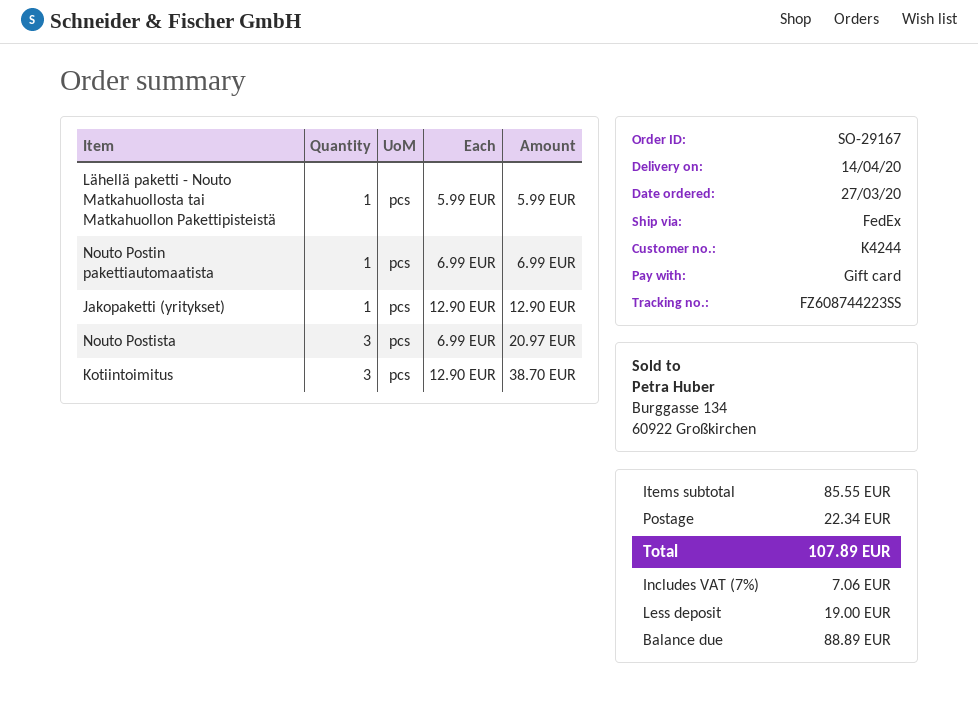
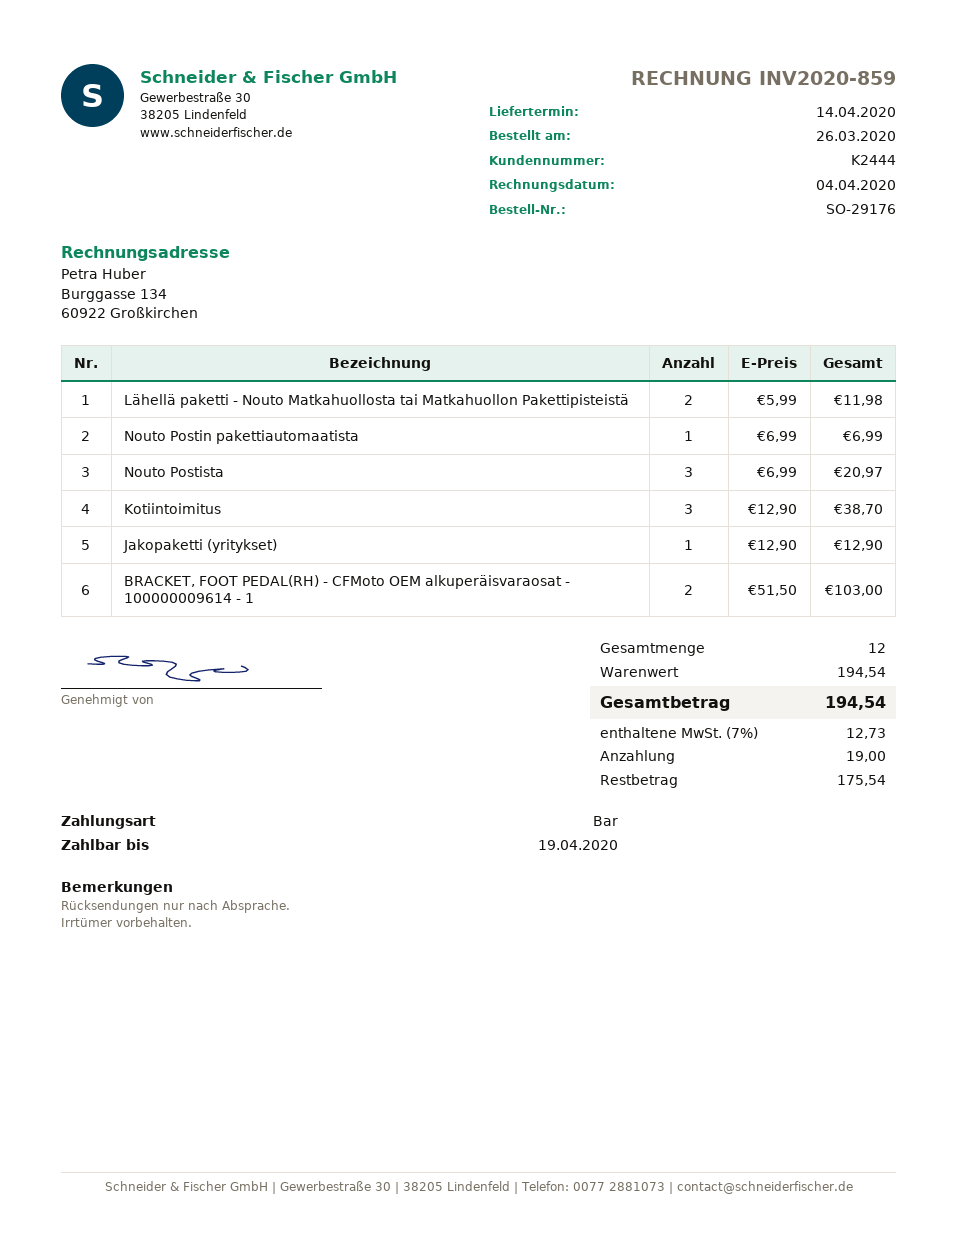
order number: SO-29167 -> SO-29176
order date: 2020-03-27 -> 2020-03-26
customer number: K4244 -> K2444
payment method: gift card -> cash
Lähellä paketti - Nouto Matkahuollosta tai Matkahuollon Pakettipisteistä: 1 x 5.99 = 5.99 -> 2 x 5.99 = 11.98
BRACKET, FOOT PEDAL(RH) - CFMoto OEM alkuperäisvaraosat - 100000009614 - 1: none -> 2 x 51.50 = 103.00
subtotal: 85.55 -> 194.54
shipping: 22.34 -> none
tax: 7% = 7.06 -> 7% = 12.73
total: 107.89 -> 194.54
balance: 88.89 -> 175.54

